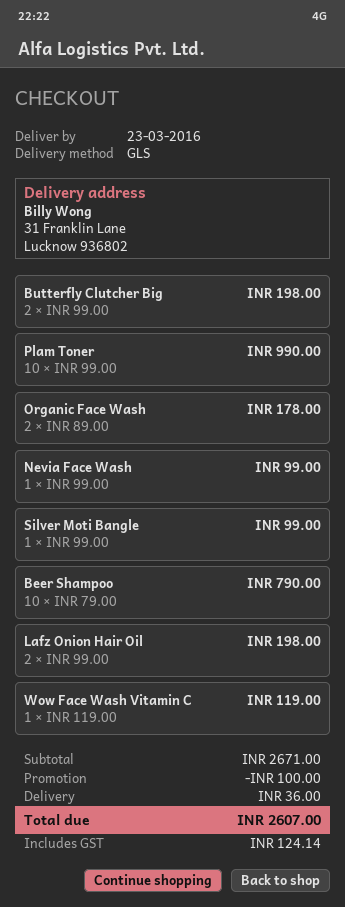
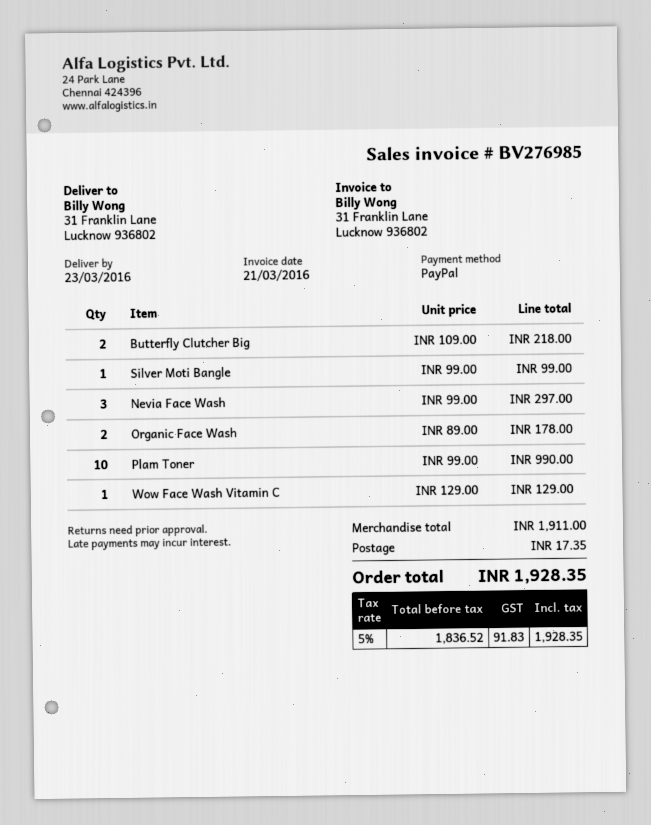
Butterfly Clutcher Big: 2 x 99.00 = 198.00 -> 2 x 109.00 = 218.00
Nevia Face Wash: 1 x 99.00 = 99.00 -> 3 x 99.00 = 297.00
Beer Shampoo: 10 x 79.00 = 790.00 -> none
Lafz Onion Hair Oil: 2 x 99.00 = 198.00 -> none
Wow Face Wash Vitamin C: 1 x 119.00 = 119.00 -> 1 x 129.00 = 129.00
subtotal: 2671.00 -> 1911.00
discount: 100.00 -> none
shipping: 36.00 -> 17.35
tax: 124.14 -> 91.83
total: 2607.00 -> 1928.35

